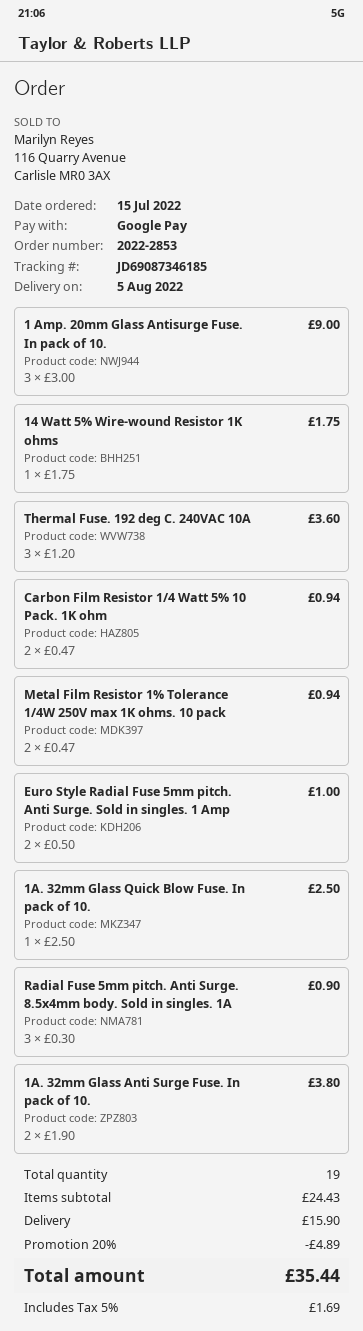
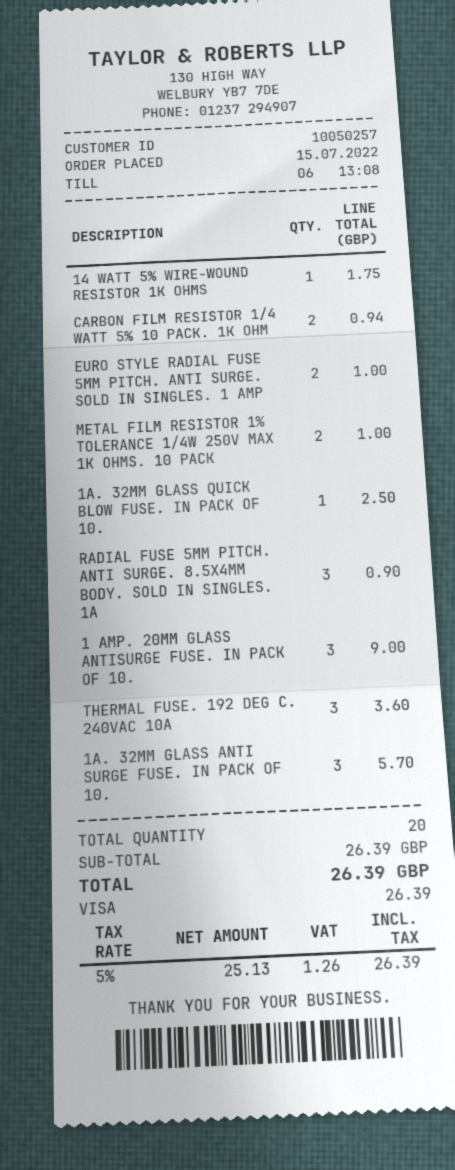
payment method: Google Pay -> Visa
Metal Film Resistor 1% Tolerance 1/4W 250V max 1K ohms. 10 pack: 2 for 0.94 -> 2 for 1.00
1A. 32mm Glass Anti Surge Fuse. In pack of 10.: 2 for 3.80 -> 3 for 5.70
total quantity: 19 -> 20
subtotal: 24.43 -> 26.39
discount: 20% = 4.89 -> none
shipping: 15.90 -> none
tax: 5% = 1.69 -> 5% = 1.26
total: 35.44 -> 26.39

